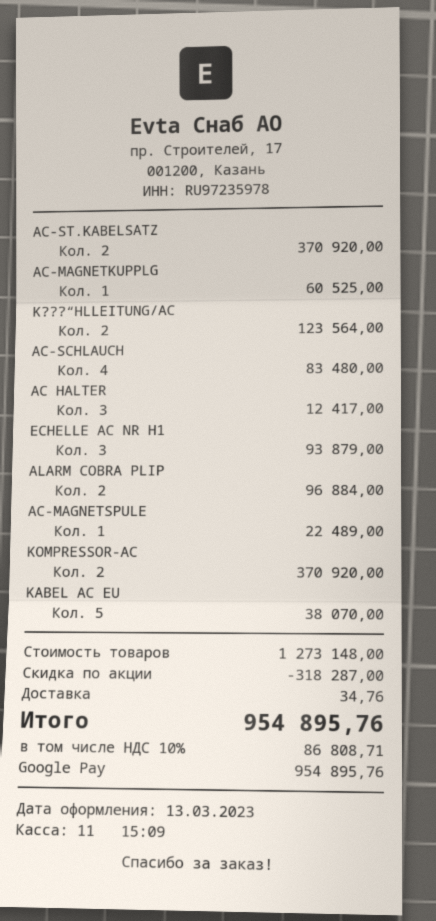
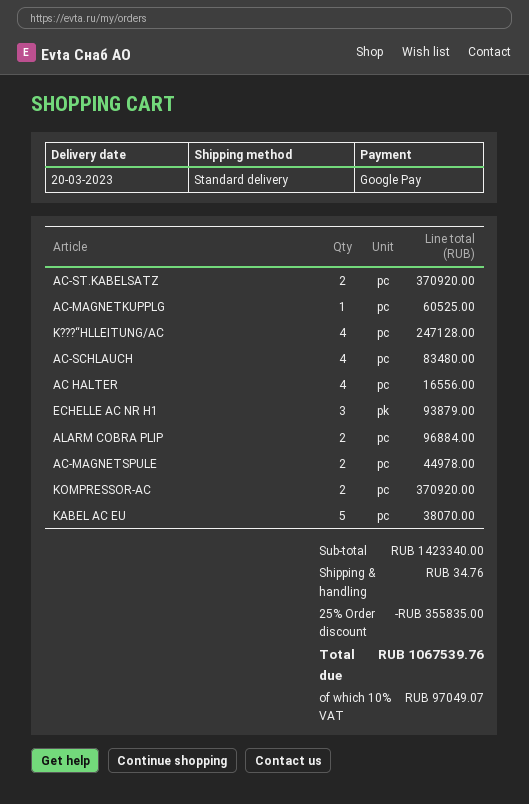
K???“HLLEITUNG/AC: 2 for 123564.00 -> 4 for 247128.00
AC HALTER: 3 for 12417.00 -> 4 for 16556.00
AC-MAGNETSPULE: 1 for 22489.00 -> 2 for 44978.00
subtotal: 1273148.00 -> 1423340.00
discount: 318287.00 -> 355835.00
tax: 10% = 86808.71 -> 10% = 97049.07
total: 954895.76 -> 1067539.76

